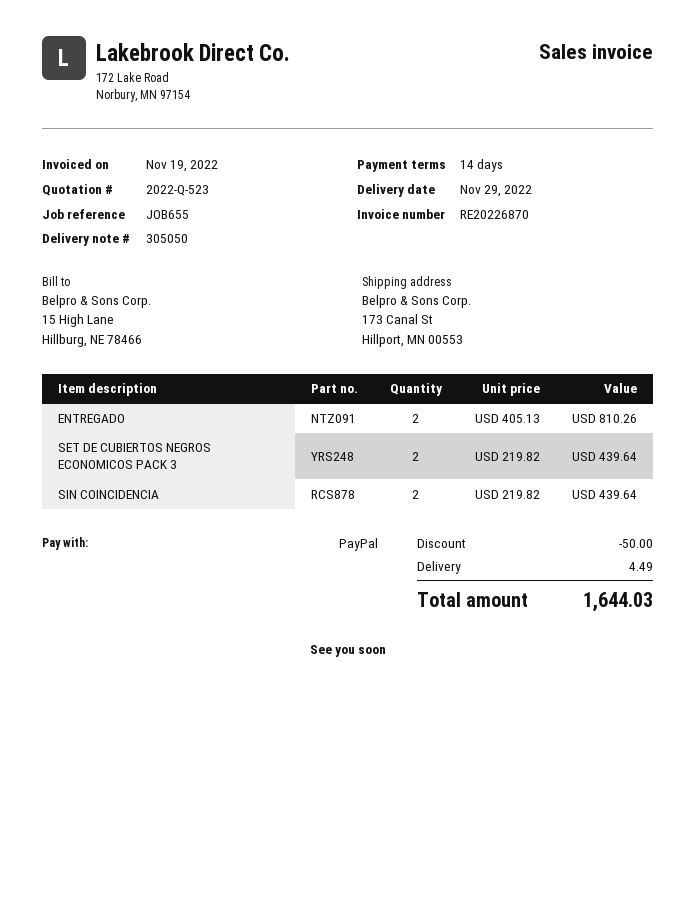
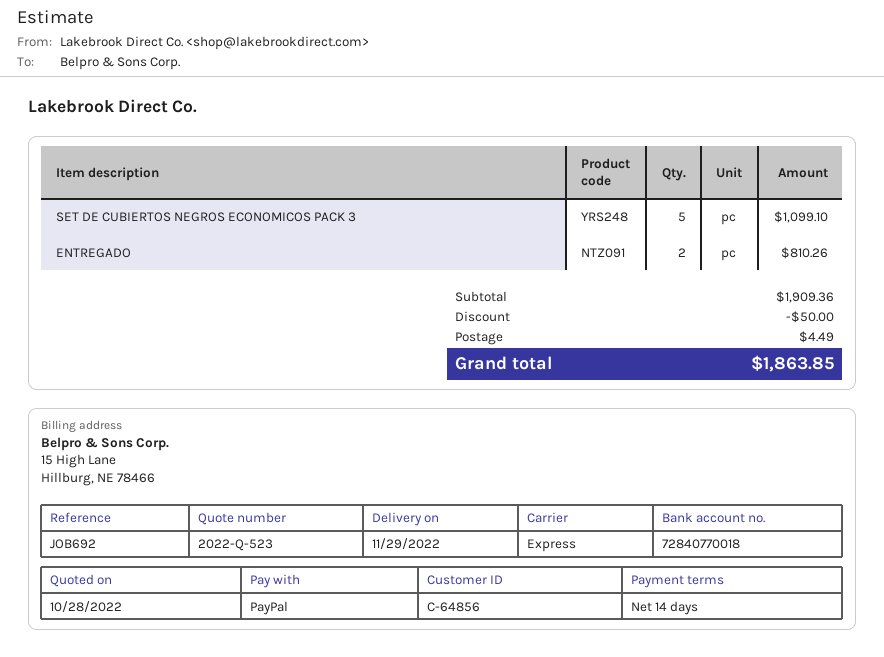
reference: JOB655 -> JOB692
SET DE CUBIERTOS NEGROS ECONOMICOS PACK 3: 2 for 439.64 -> 5 for 1099.10
SIN COINCIDENCIA: 2 for 439.64 -> none
total: 1644.03 -> 1863.85

